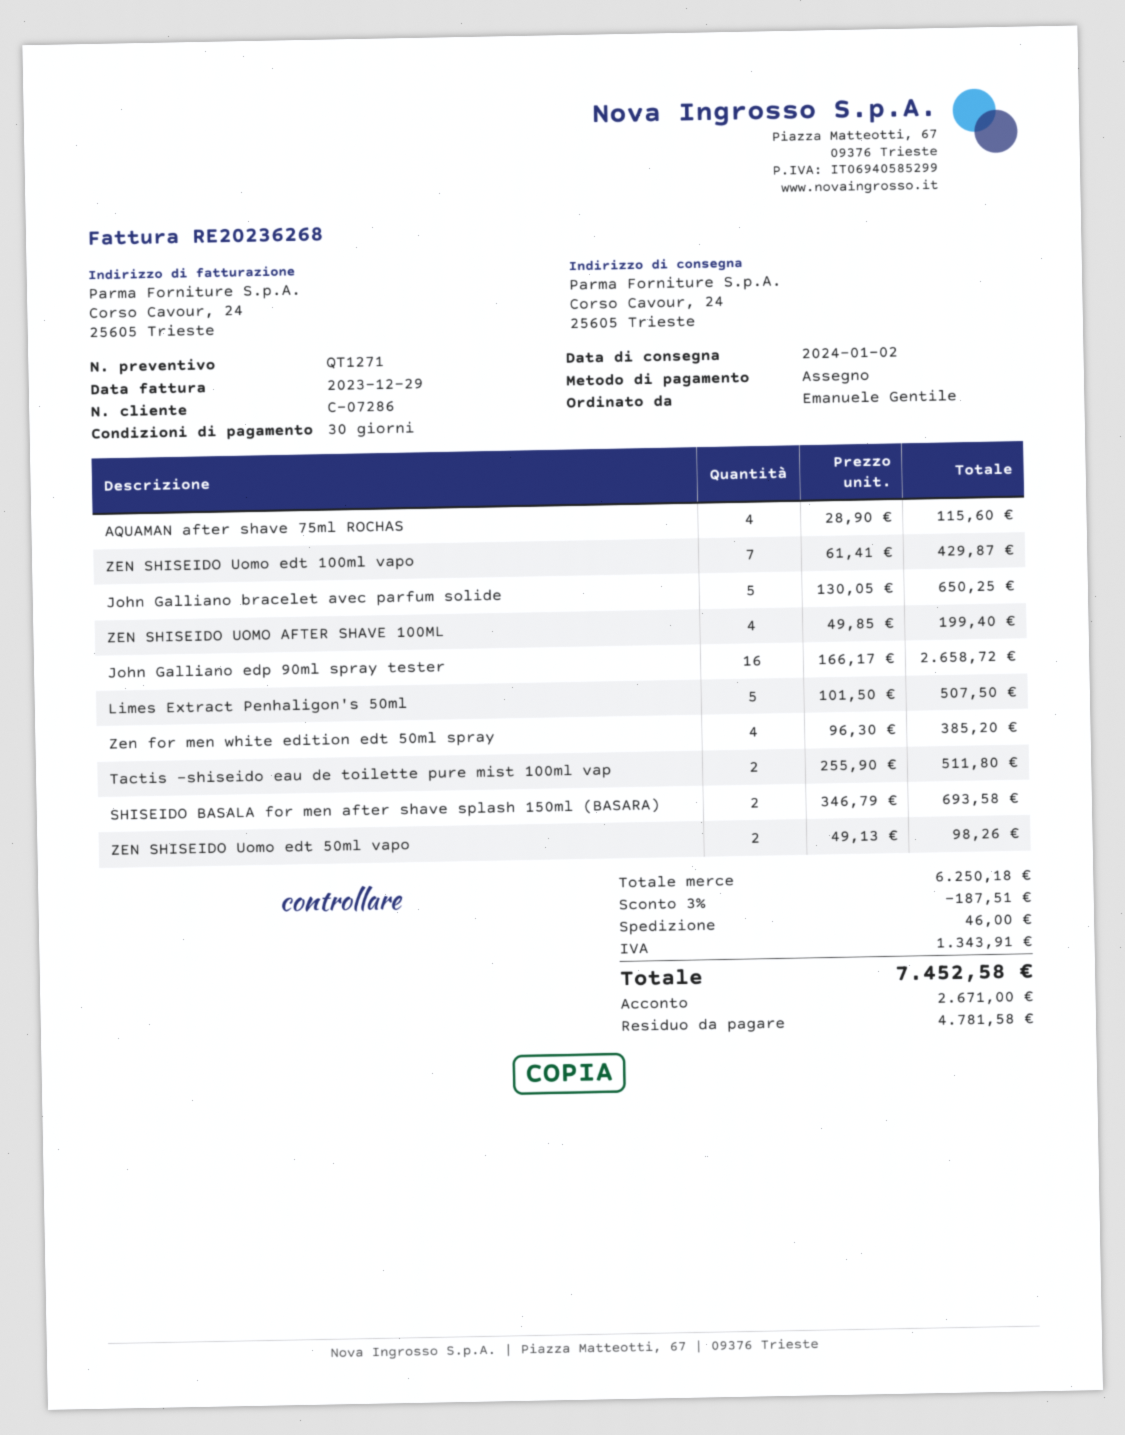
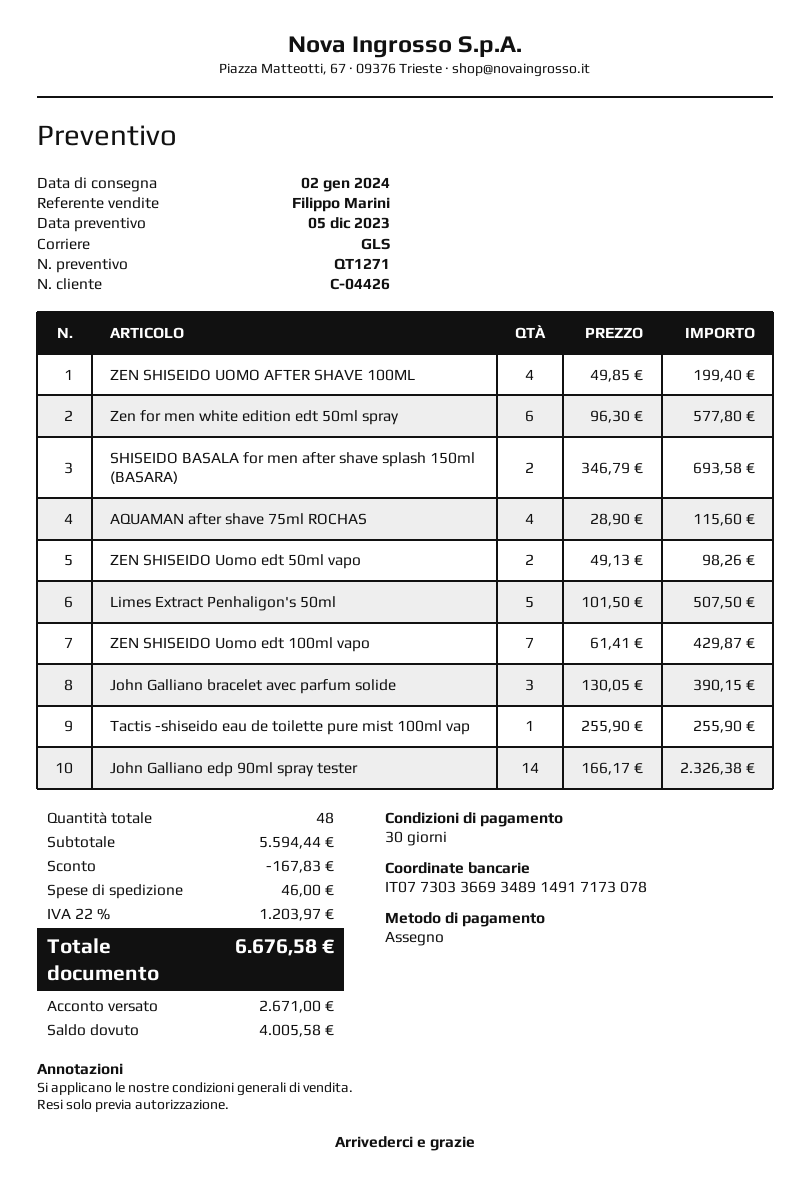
customer number: C-07286 -> C-04426
John Galliano bracelet avec parfum solide: 5 x 130.05 = 650.25 -> 3 x 130.05 = 390.15
John Galliano edp 90ml spray tester: 16 x 166.17 = 2658.72 -> 14 x 166.17 = 2326.38
Zen for men white edition edt 50ml spray: 4 x 96.30 = 385.20 -> 6 x 96.30 = 577.80
Tactis -shiseido eau de toilette pure mist 100ml vap: 2 x 255.90 = 511.80 -> 1 x 255.90 = 255.90
subtotal: 6250.18 -> 5594.44
discount: 187.51 -> 167.83
tax: 1343.91 -> 1203.97
total: 7452.58 -> 6676.58
balance: 4781.58 -> 4005.58

